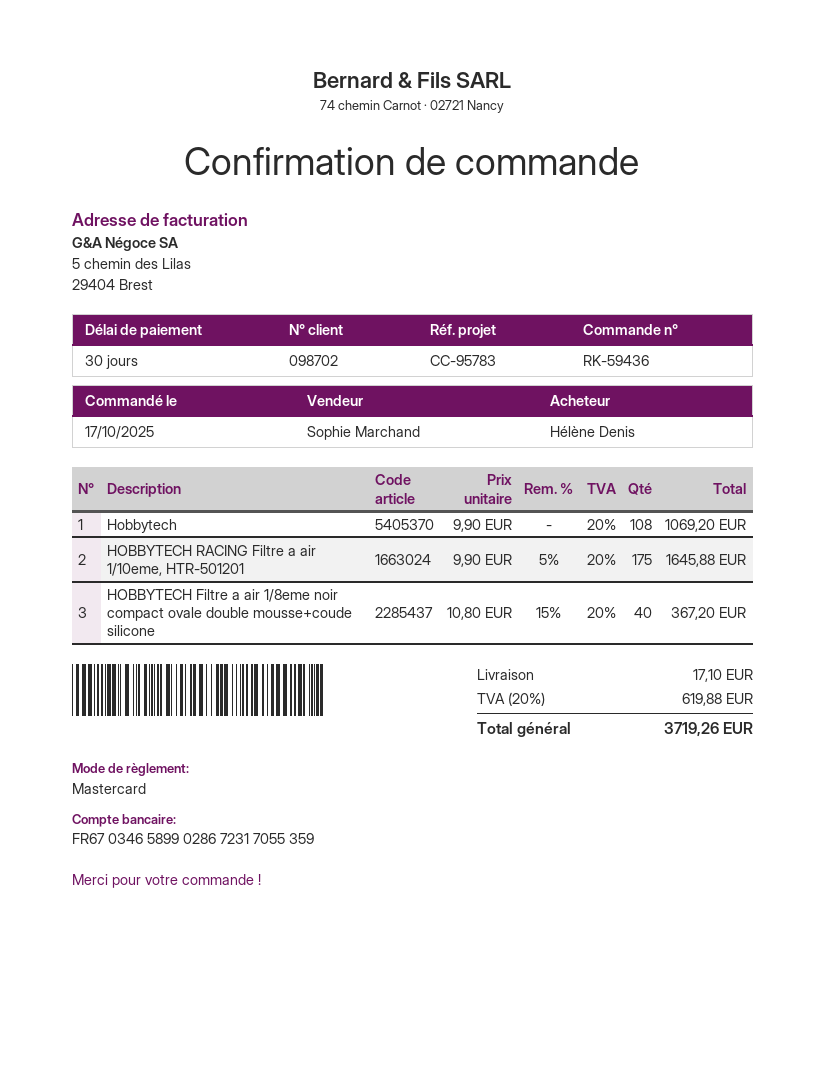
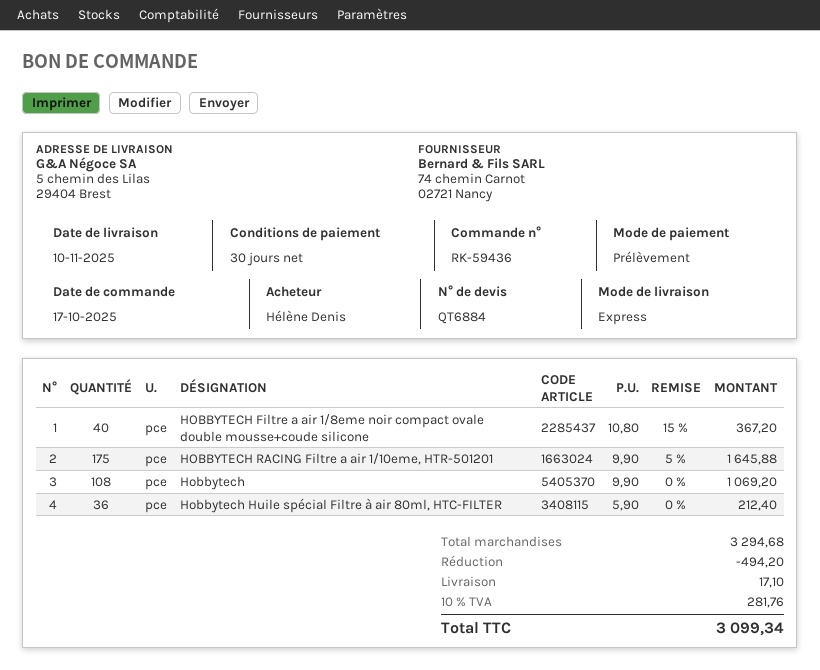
payment method: Mastercard -> direct debit
Hobbytech Huile spécial Filtre à air 80ml, HTC-FILTER: none -> 36 x 5.90 = 212.40
discount: none -> 494.20
tax: 20% = 619.88 -> 10% = 281.76
total: 3719.26 -> 3099.34

